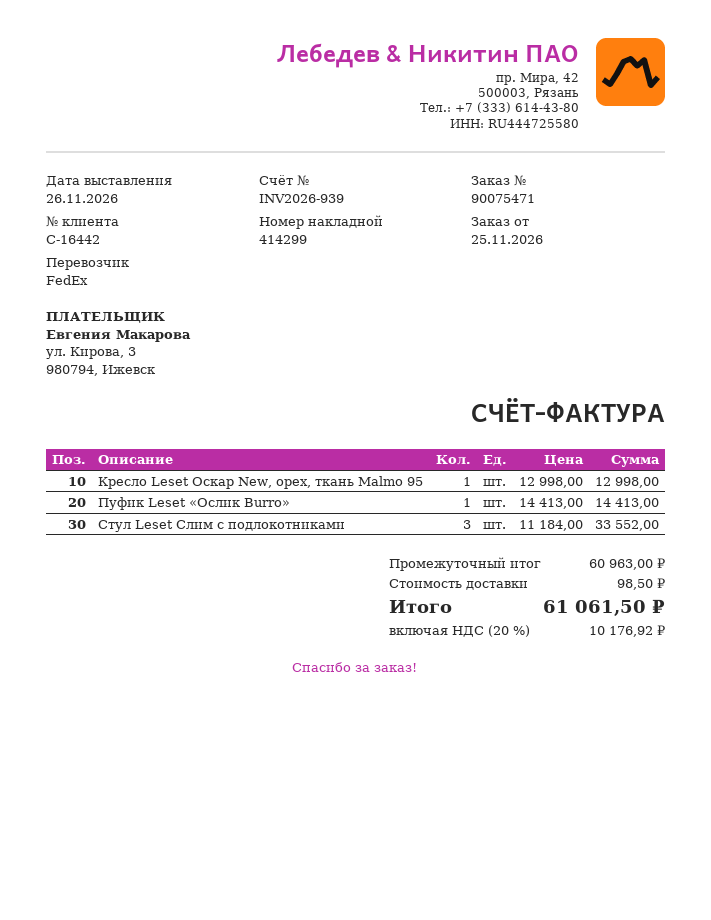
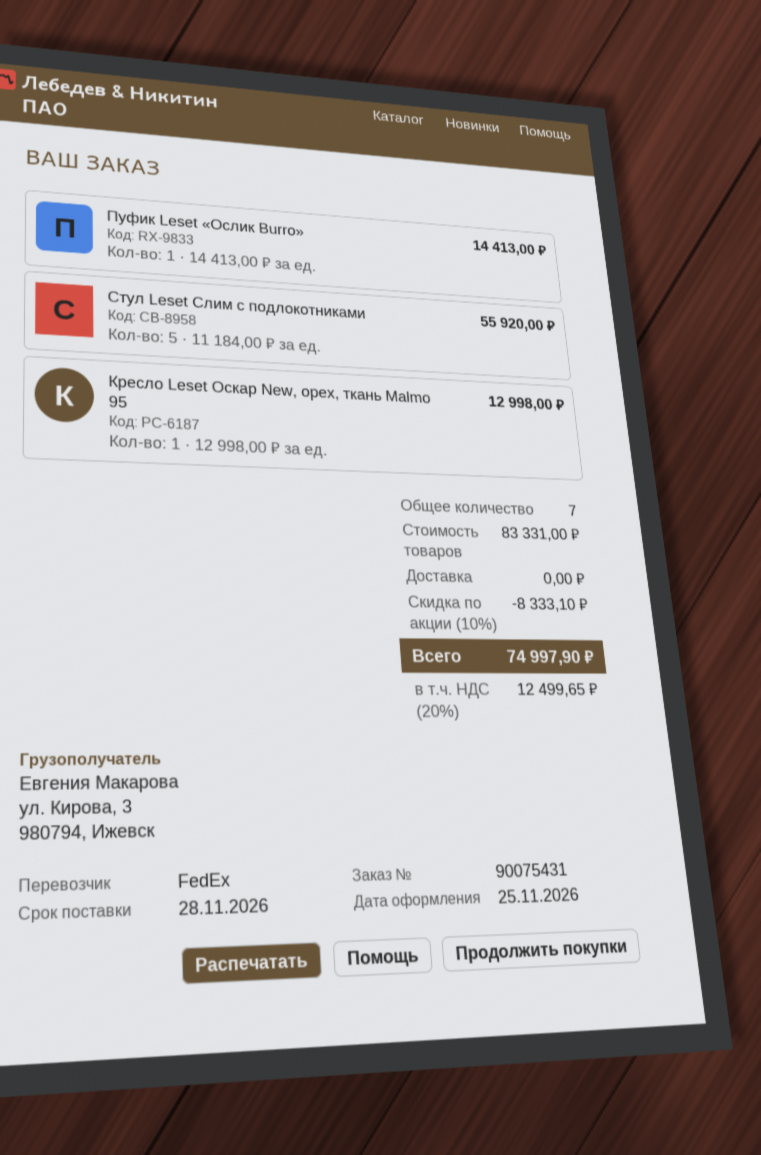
order number: 90075471 -> 90075431
Стул Leset Слим с подлокотниками: 3 x 11184.00 = 33552.00 -> 5 x 11184.00 = 55920.00
subtotal: 60963.00 -> 83331.00
discount: none -> 10% = 8333.10
shipping: 98.50 -> 0.00
tax: 20% = 10176.92 -> 20% = 12499.65
total: 61061.50 -> 74997.90

